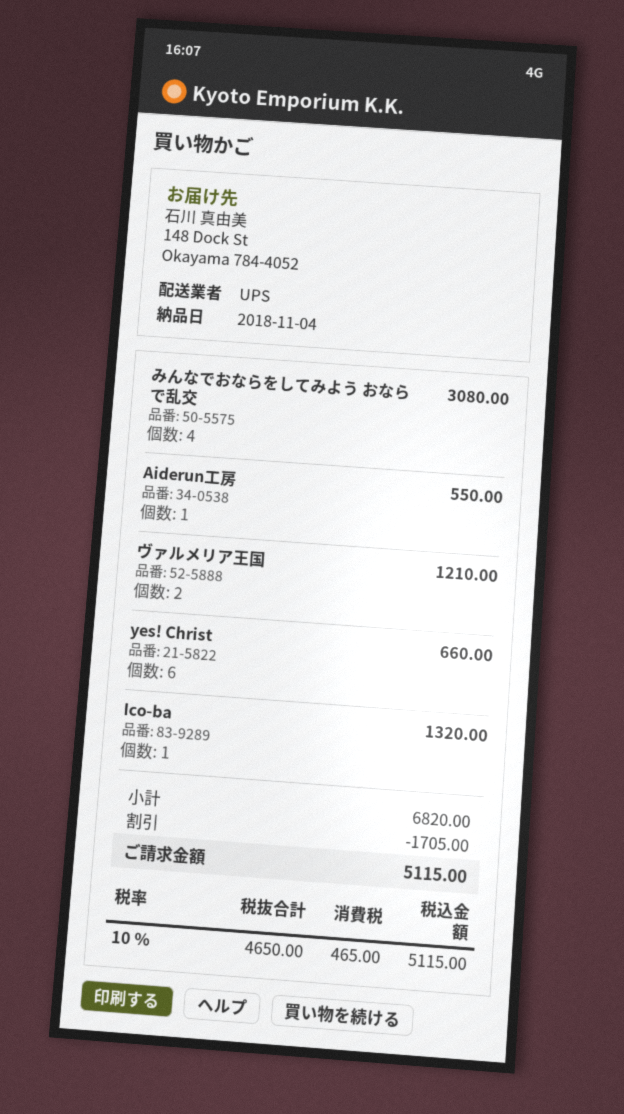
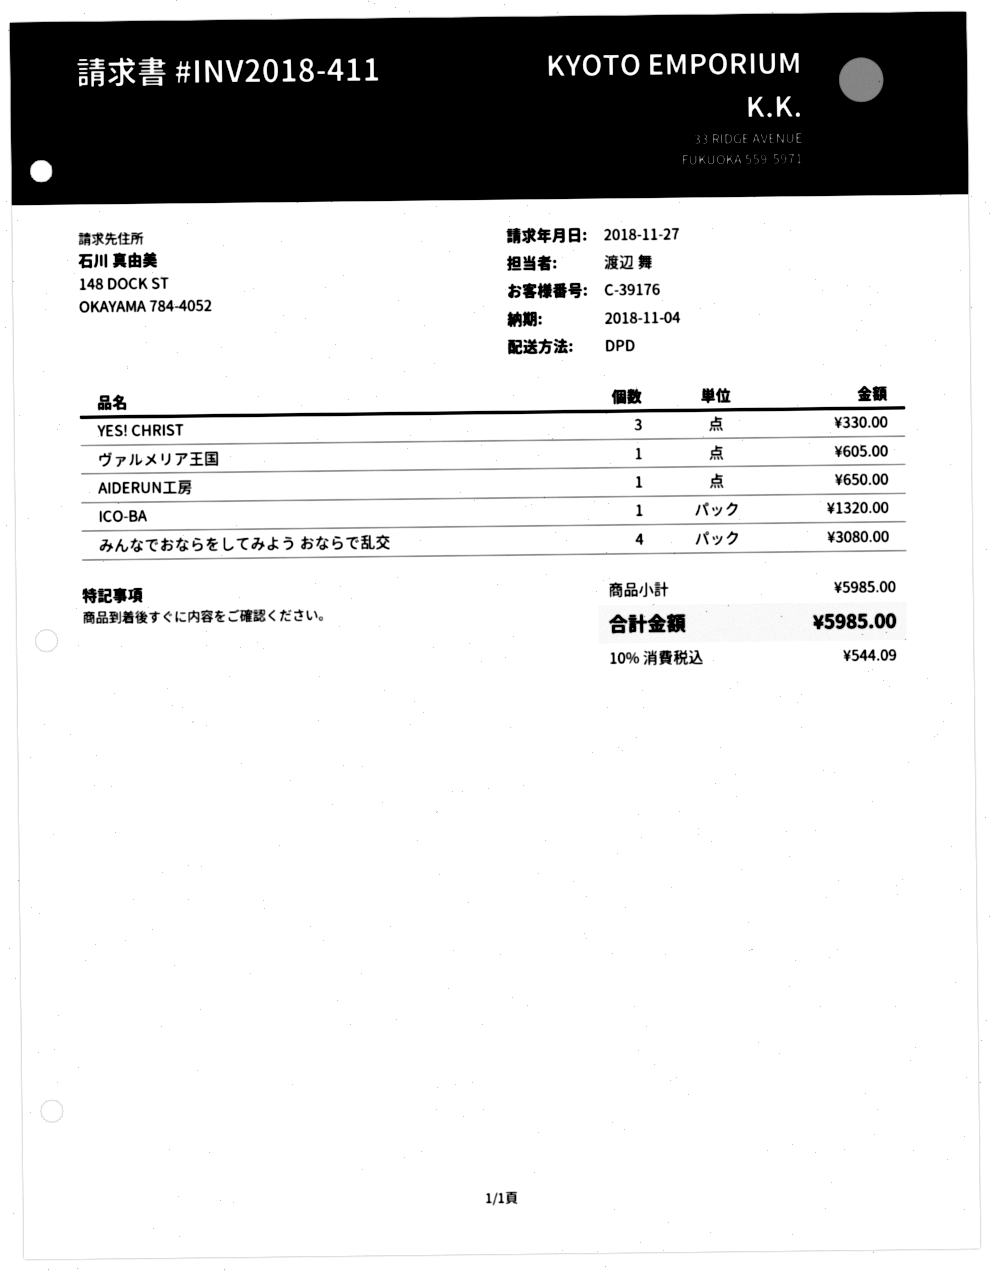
shipping method: UPS -> DPD
Aiderun工房: 1 for 550.00 -> 1 for 650.00
ヴァルメリア王国: 2 for 1210.00 -> 1 for 605.00
yes! Christ: 6 for 660.00 -> 3 for 330.00
subtotal: 6820.00 -> 5985.00
discount: 1705.00 -> none
tax: 10% = 465.00 -> 10% = 544.09
total: 5115.00 -> 5985.00

